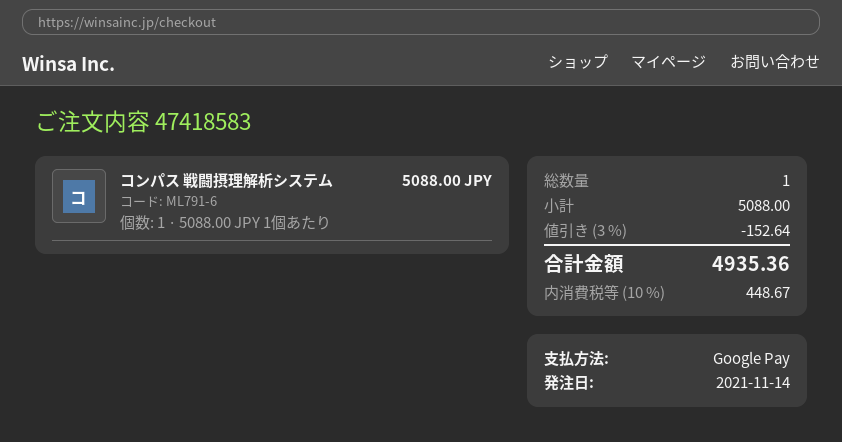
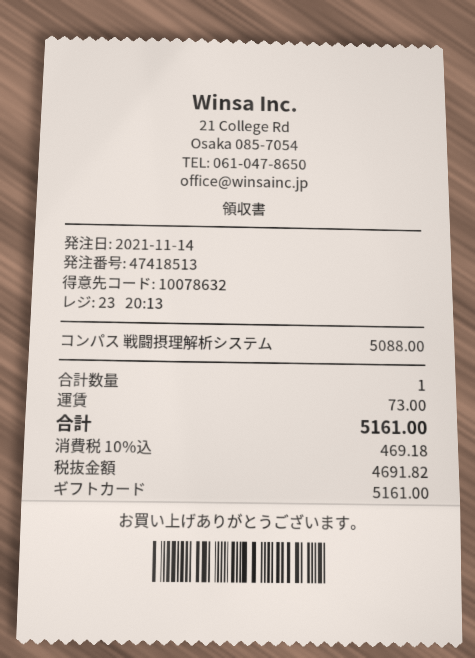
order number: 47418583 -> 47418513
payment method: Google Pay -> gift card
discount: 3% = 152.64 -> none
shipping: none -> 73.00
tax: 10% = 448.67 -> 10% = 469.18
total: 4935.36 -> 5161.00

